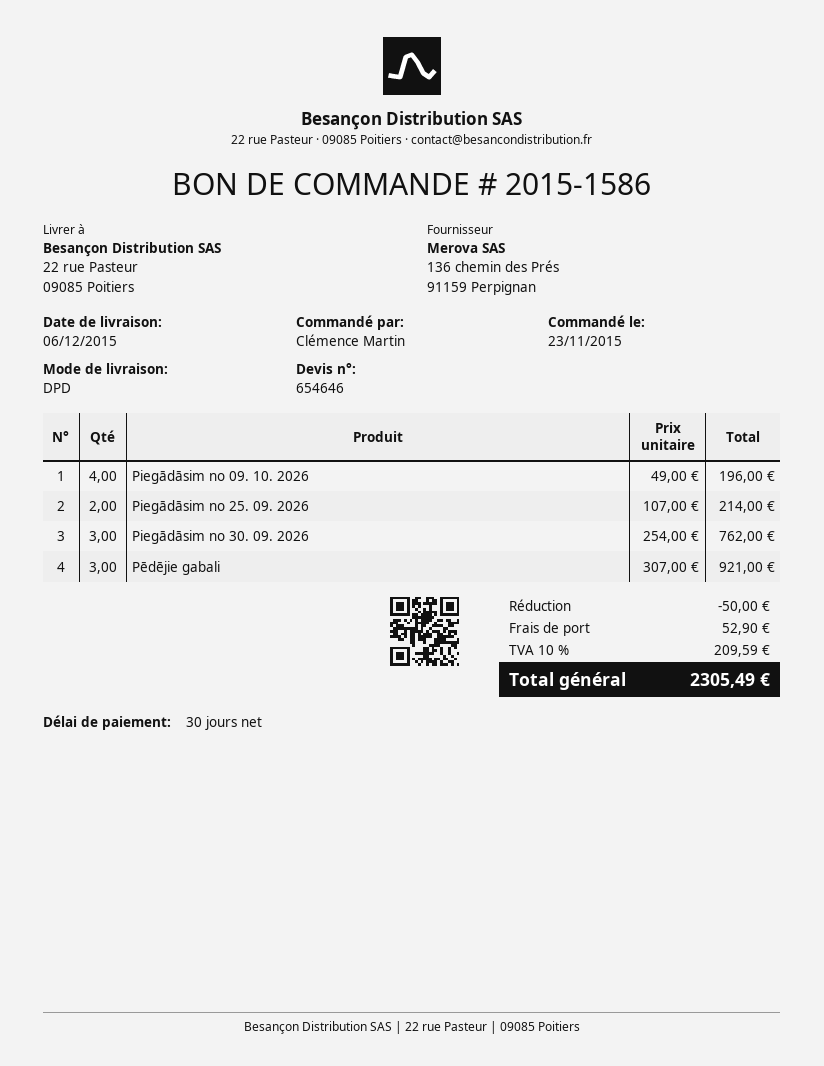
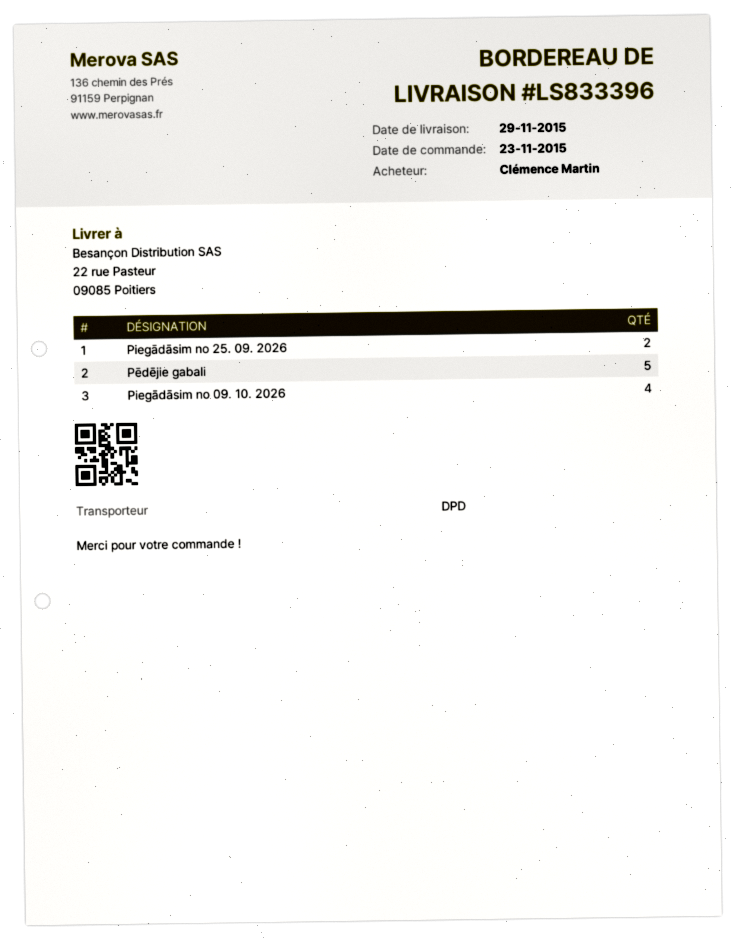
delivery date: 2015-12-06 -> 2015-11-29
Piegādāsim no 30. 09. 2026: 3 -> none
Pēdējie gabali: 3 -> 5

